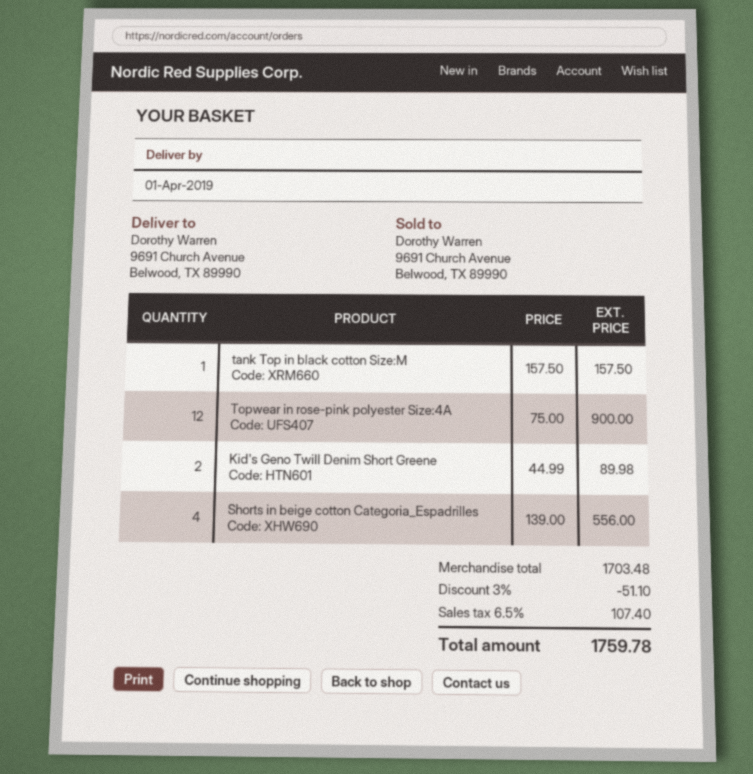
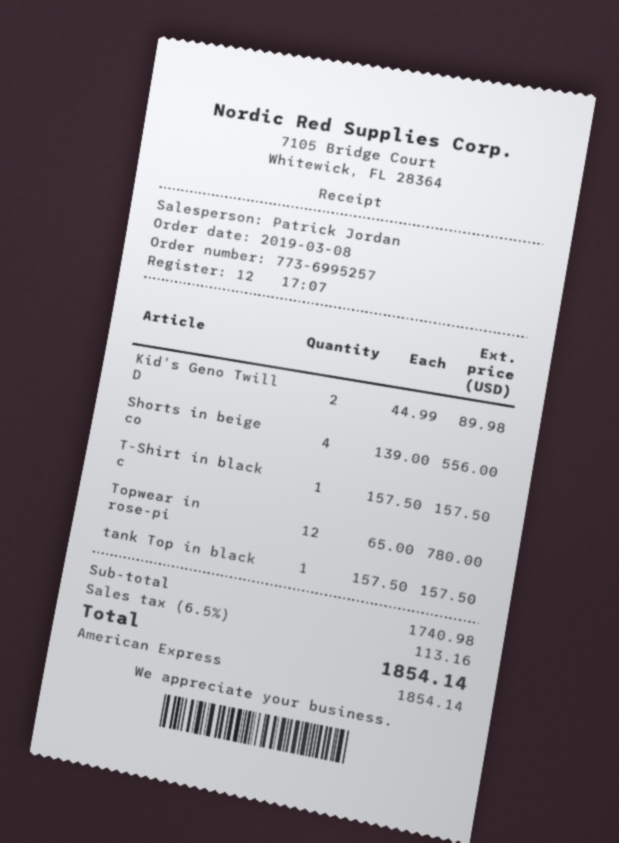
Topwear in rose-pink polyester Size:4A: 12 x 75.00 = 900.00 -> 12 x 65.00 = 780.00
T-Shirt in black c: none -> 1 x 157.50 = 157.50
subtotal: 1703.48 -> 1740.98
discount: 3% = 51.10 -> none
tax: 6.5% = 107.40 -> 6.5% = 113.16
total: 1759.78 -> 1854.14

